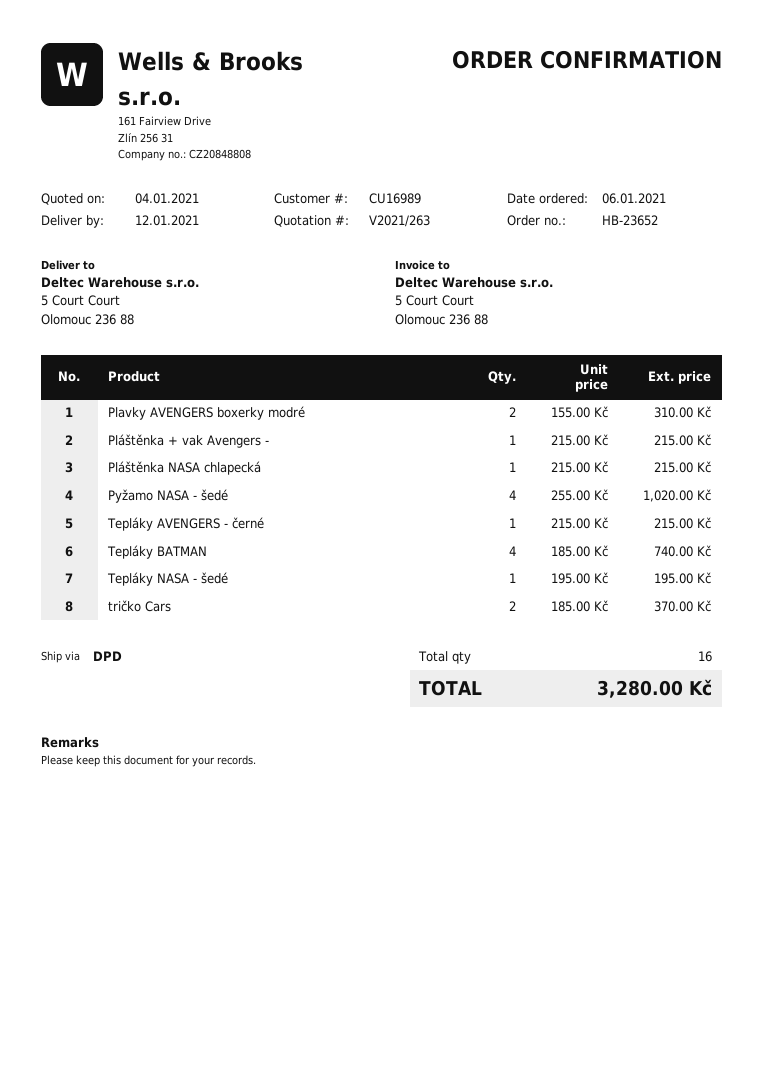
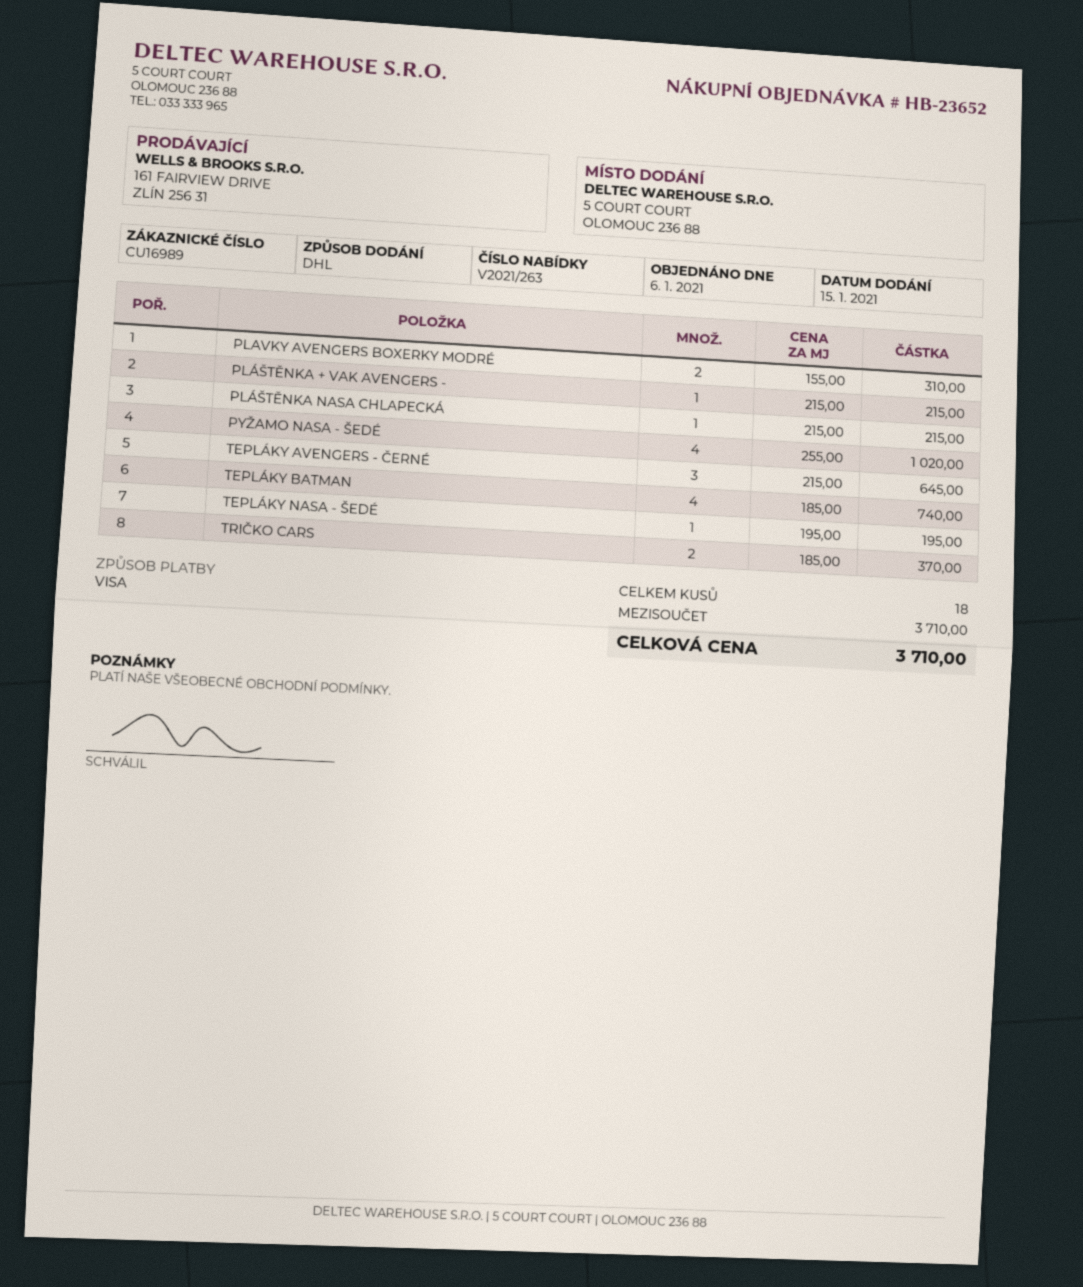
delivery date: 2021-01-12 -> 2021-01-15
shipping method: DPD -> DHL
Tepláky AVENGERS - černé: 1 x 215.00 = 215.00 -> 3 x 215.00 = 645.00
total quantity: 16 -> 18
total: 3280.00 -> 3710.00

